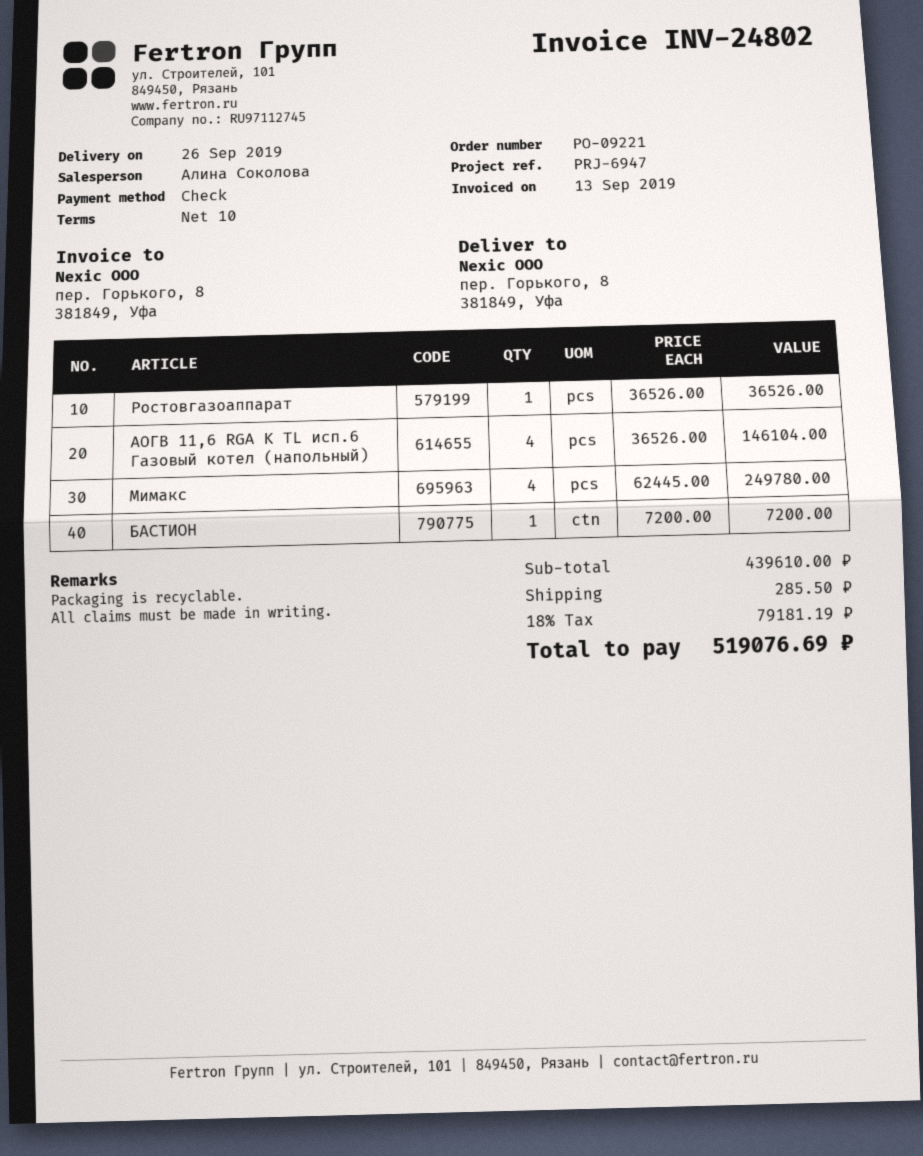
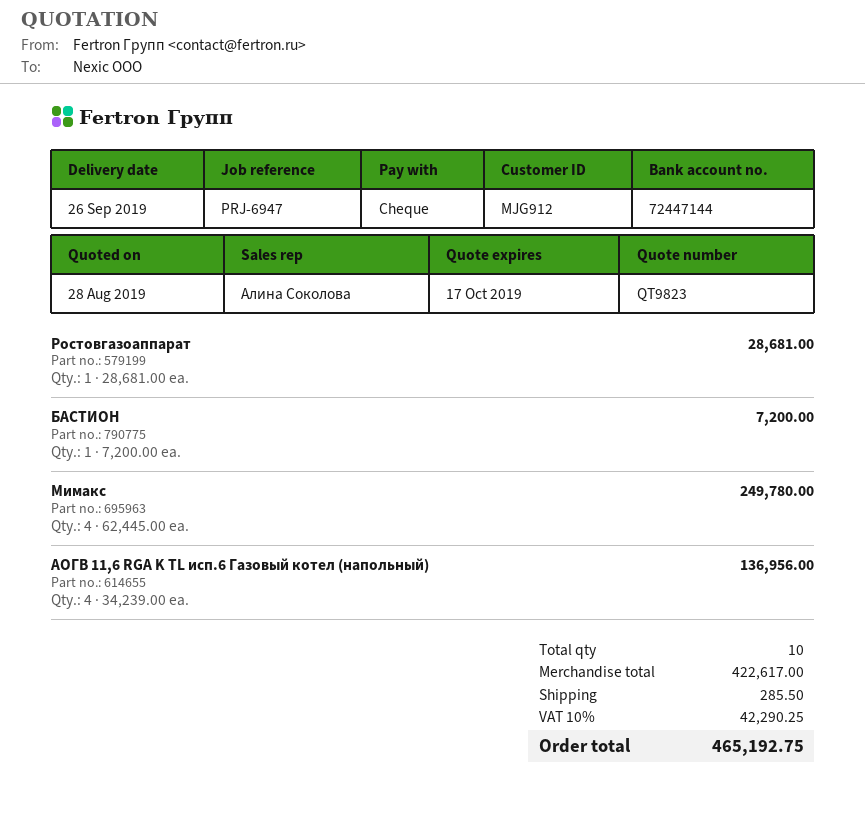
Ростовгазоаппарат: 1 x 36526.00 = 36526.00 -> 1 x 28681.00 = 28681.00
АОГВ 11,6 RGA K TL исп.6 Газовый котел (напольный): 4 x 36526.00 = 146104.00 -> 4 x 34239.00 = 136956.00
subtotal: 439610.00 -> 422617.00
tax: 18% = 79181.19 -> 10% = 42290.25
total: 519076.69 -> 465192.75

